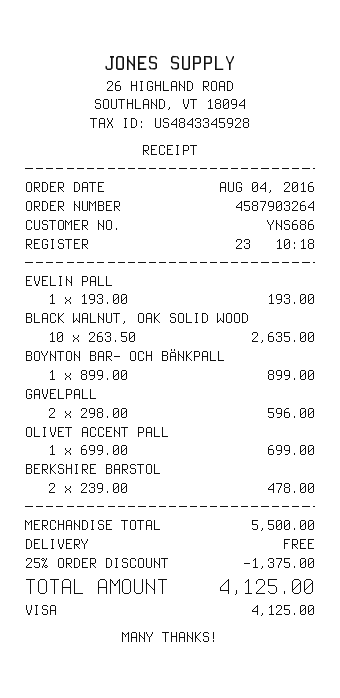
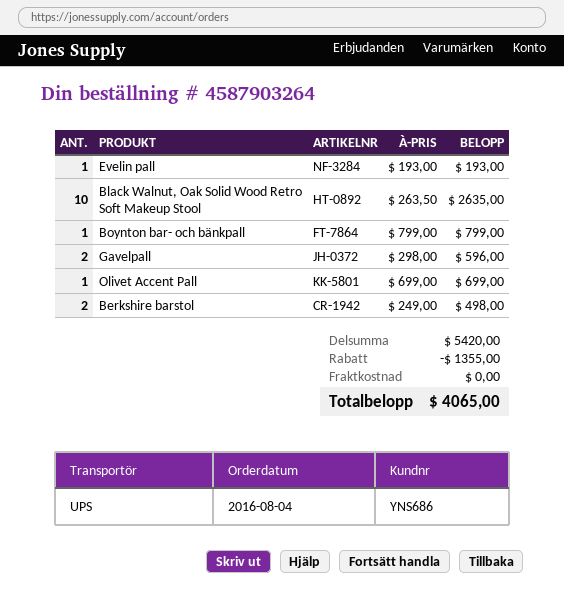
BOYNTON BAR- OCH BÄNKPALL: 1 x 899.00 = 899.00 -> 1 x 799.00 = 799.00
BERKSHIRE BARSTOL: 2 x 239.00 = 478.00 -> 2 x 249.00 = 498.00
subtotal: 5500.00 -> 5420.00
discount: 1375.00 -> 1355.00
total: 4125.00 -> 4065.00

